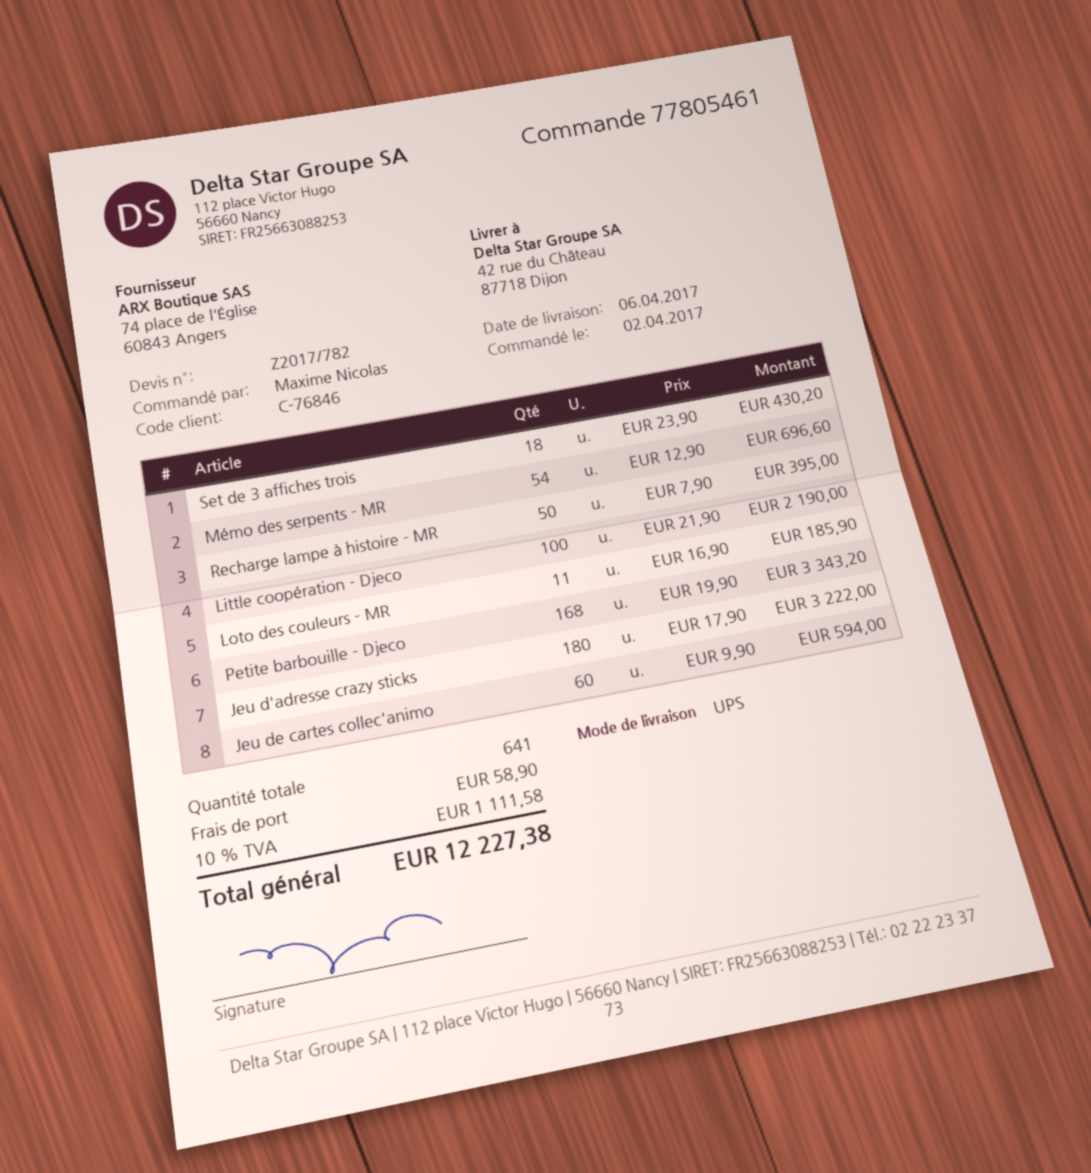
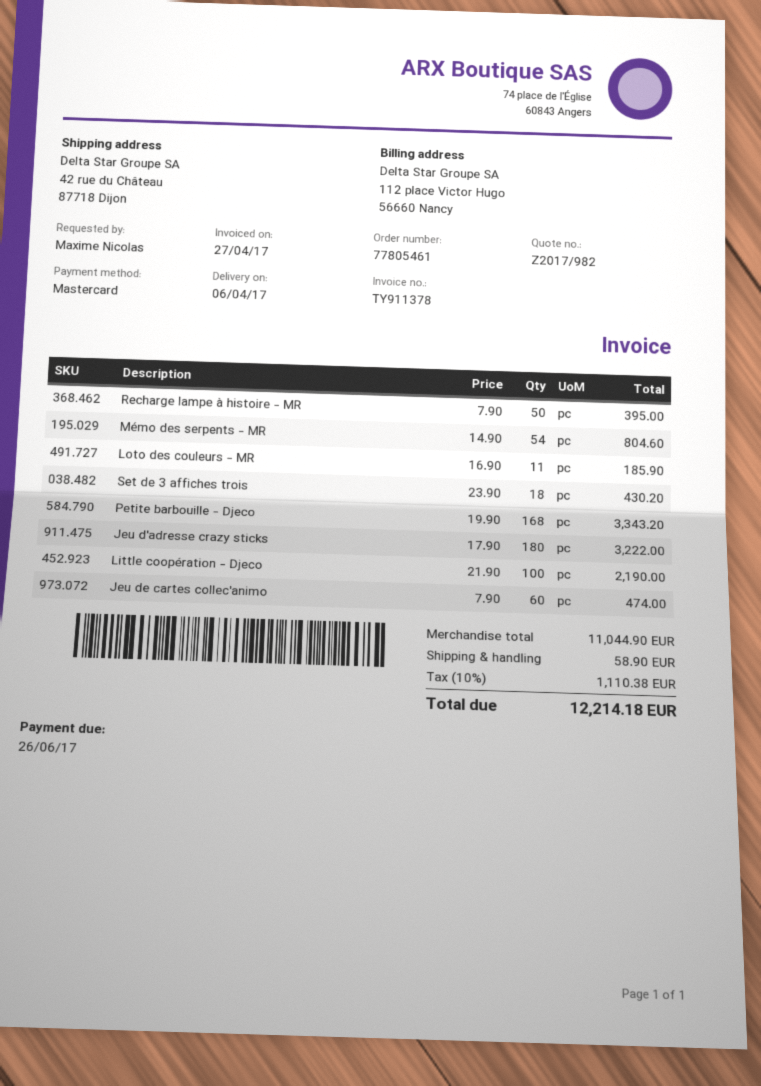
quote number: Z2017/782 -> Z2017/982
Mémo des serpents - MR: 54 x 12.90 = 696.60 -> 54 x 14.90 = 804.60
Jeu de cartes collec'animo: 60 x 9.90 = 594.00 -> 60 x 7.90 = 474.00
tax: 10% = 1111.58 -> 10% = 1110.38
total: 12227.38 -> 12214.18

